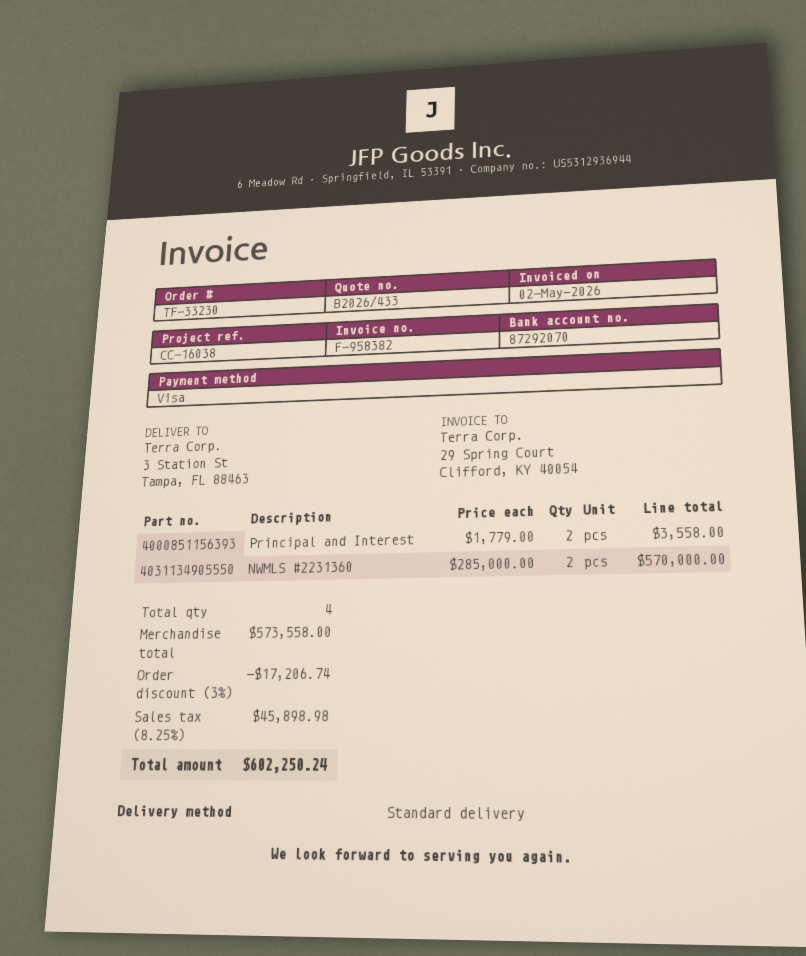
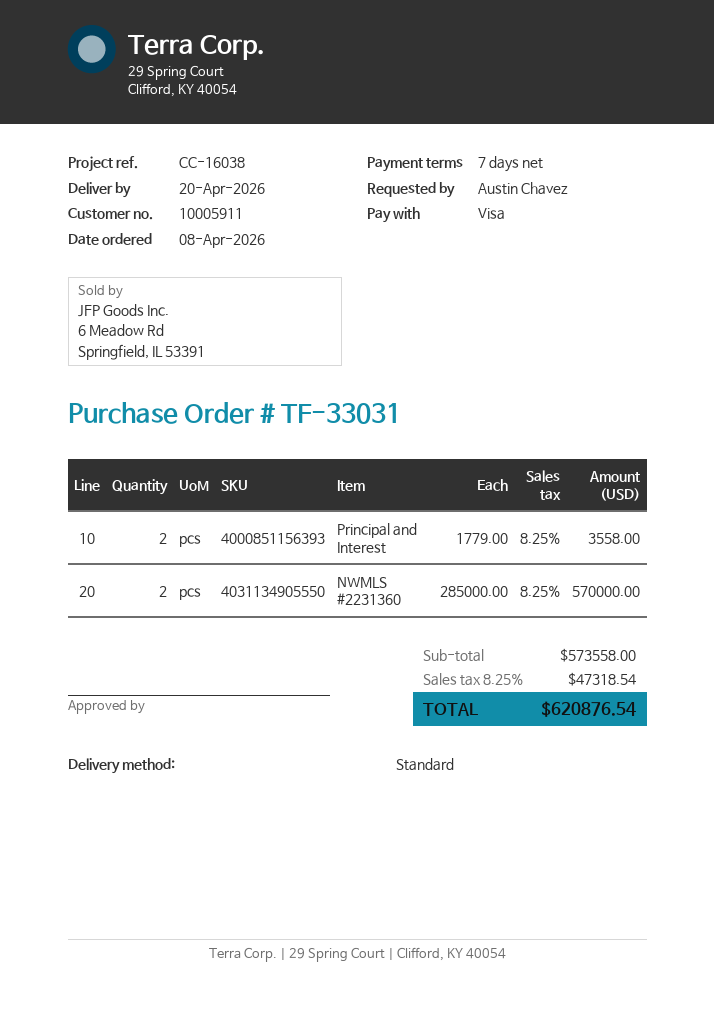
order number: TF-33230 -> TF-33031
discount: 3% = 17206.74 -> none
tax: 8.25% = 45898.98 -> 8.25% = 47318.54
total: 602250.24 -> 620876.54

